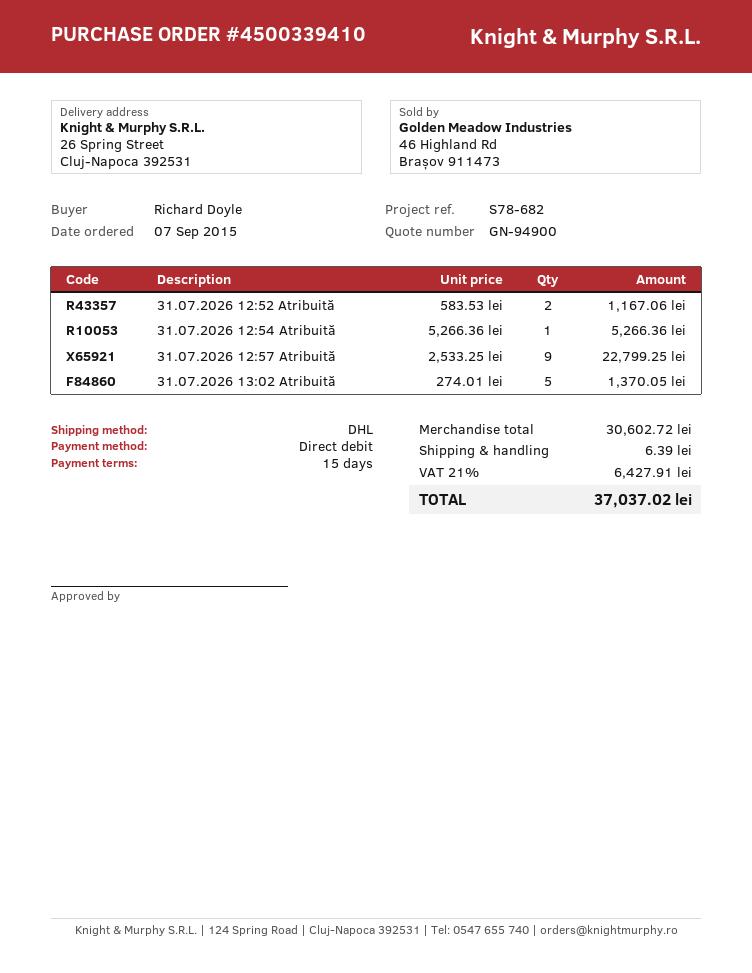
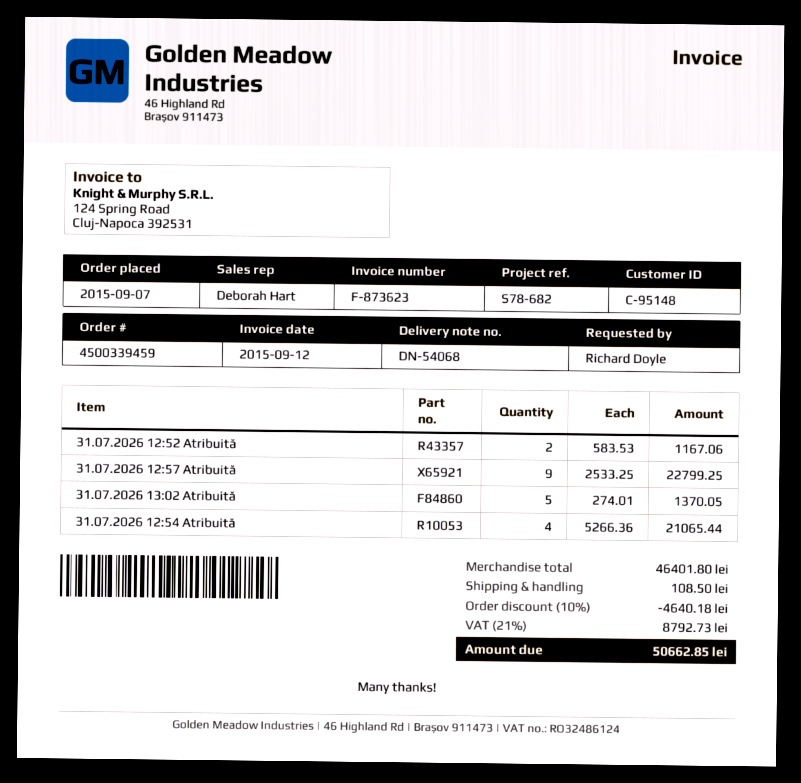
order number: 4500339410 -> 4500339459
31.07.2026 12:54 Atribuită: 1 x 5266.36 = 5266.36 -> 4 x 5266.36 = 21065.44
subtotal: 30602.72 -> 46401.80
discount: none -> 10% = 4640.18
shipping: 6.39 -> 108.50
tax: 21% = 6427.91 -> 21% = 8792.73
total: 37037.02 -> 50662.85

